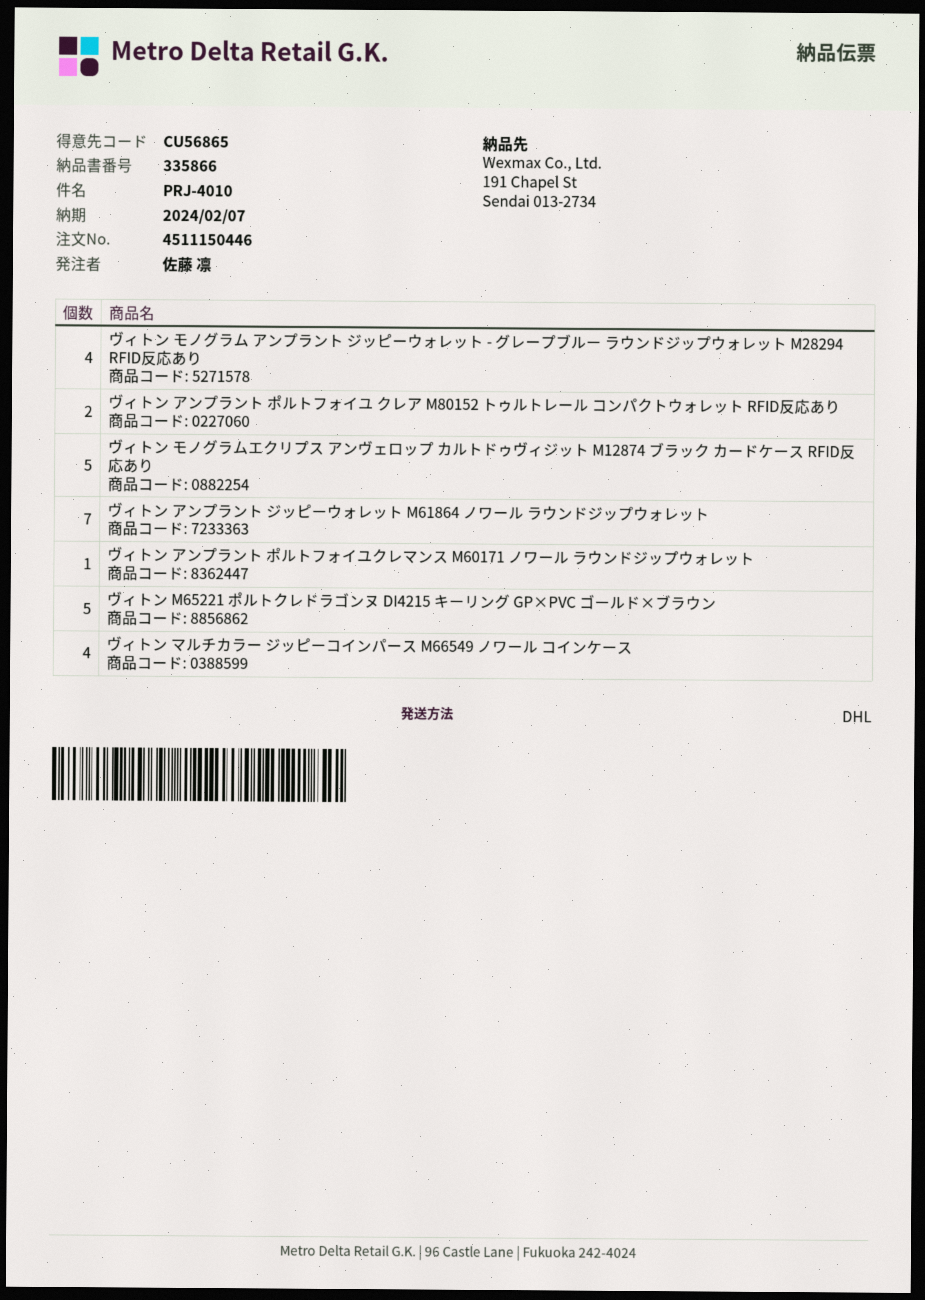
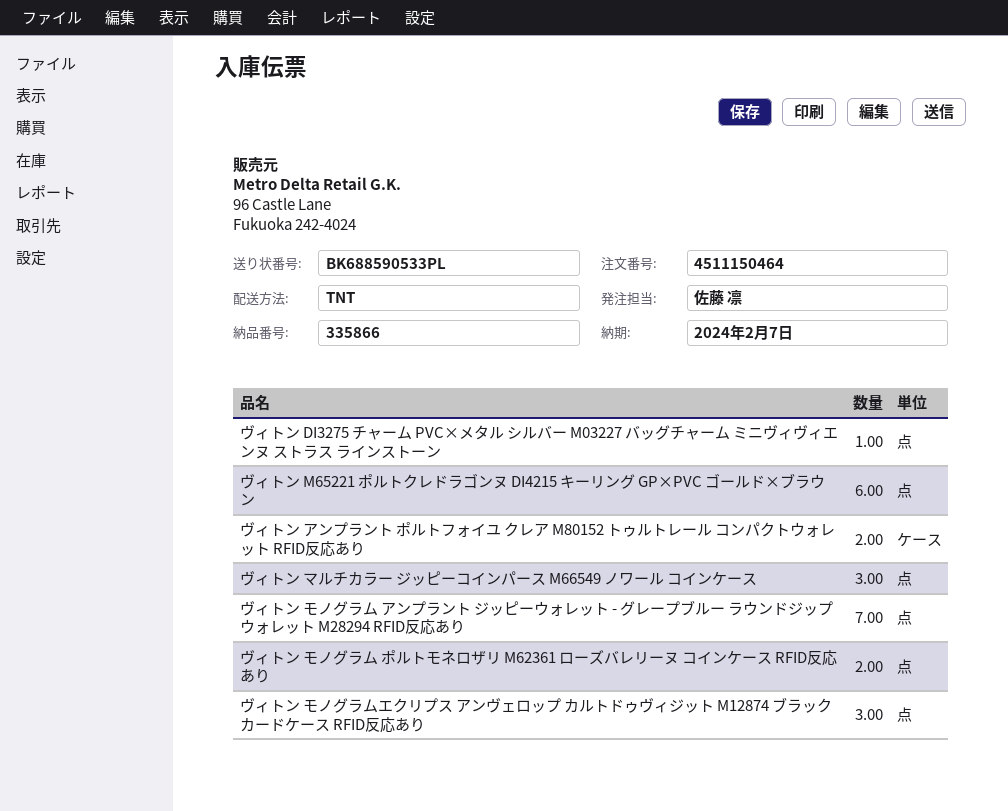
order number: 4511150446 -> 4511150464
shipping method: DHL -> TNT
ヴィトン モノグラム アンプラント ジッピーウォレット - グレープブルー ラウンドジップウォレット M28294 RFID反応あり: 4 -> 7
ヴィトン モノグラムエクリプス アンヴェロップ カルトドゥヴィジット M12874 ブラック カードケース RFID反応あり: 5 -> 3
ヴィトン アンプラント ジッピーウォレット M61864 ノワール ラウンドジップウォレット: 7 -> none
ヴィトン アンプラント ポルトフォイユクレマンス M60171 ノワール ラウンドジップウォレット: 1 -> none
ヴィトン M65221 ポルトクレドラゴンヌ DI4215 キーリング GP×PVC ゴールド×ブラウン: 5 -> 6
ヴィトン マルチカラー ジッピーコインパース M66549 ノワール コインケース: 4 -> 3
ヴィトン DI3275 チャーム PVC×メタル シルバー M03227 バッグチャーム ミニヴィヴィエンヌ ストラス ラインストーン: none -> 1
ヴィトン モノグラム ポルトモネロザリ M62361 ローズバレリーヌ コインケース RFID反応あり: none -> 2

